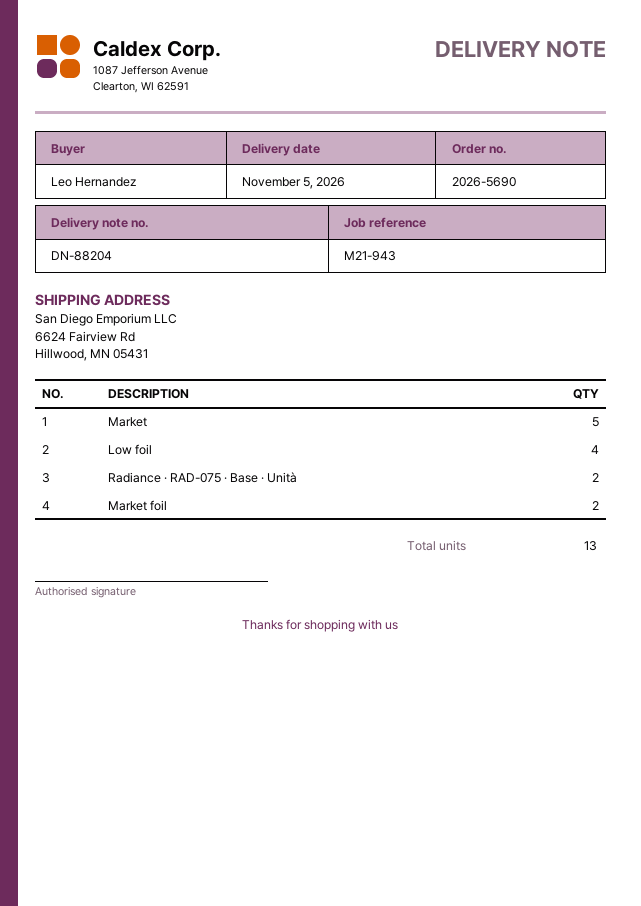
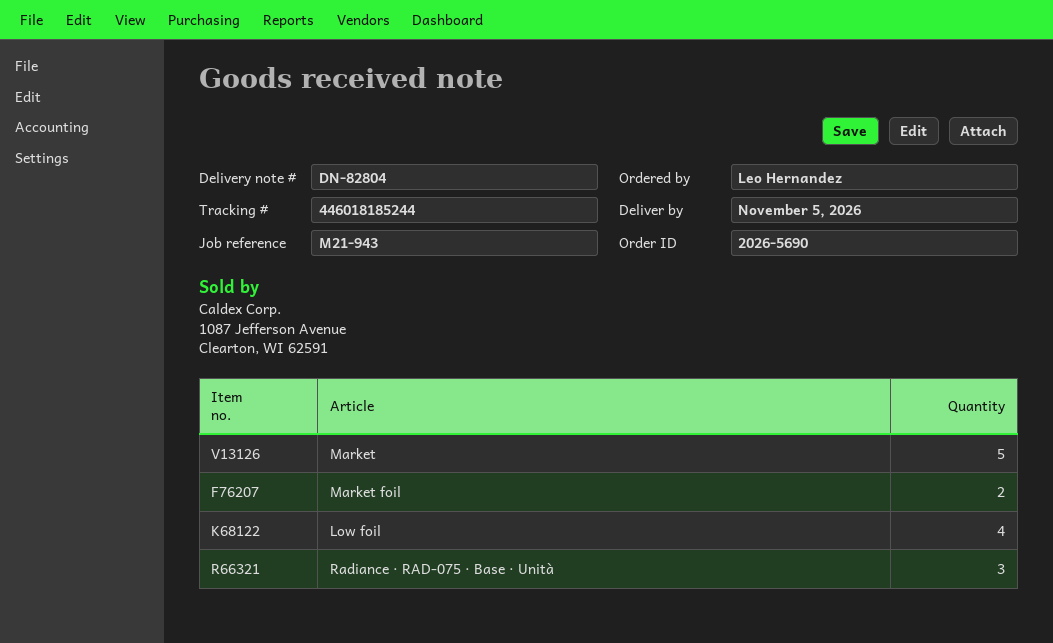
delivery note number: DN-88204 -> DN-82804
Radiance · RAD-075 · Base · Unità: 2 -> 3

